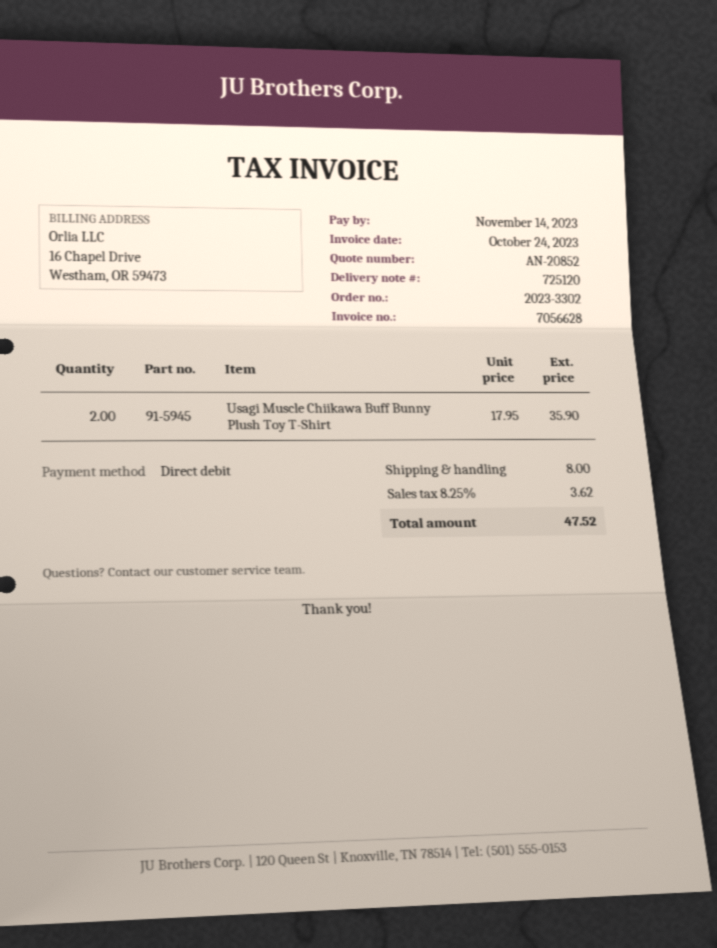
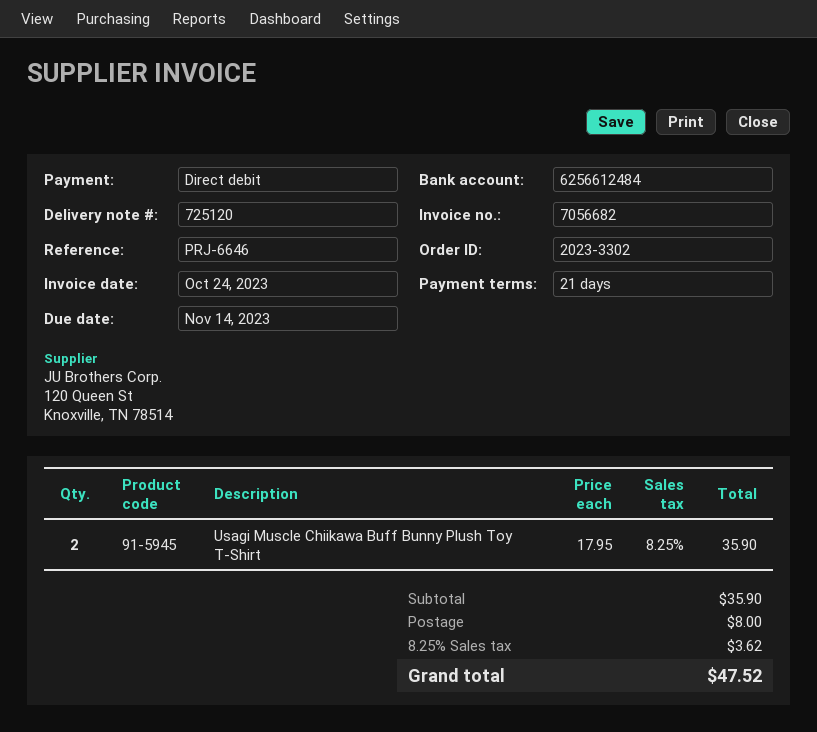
invoice number: 7056628 -> 7056682

